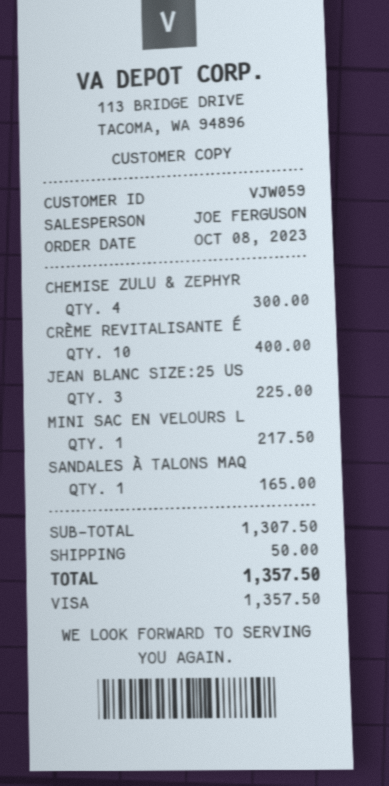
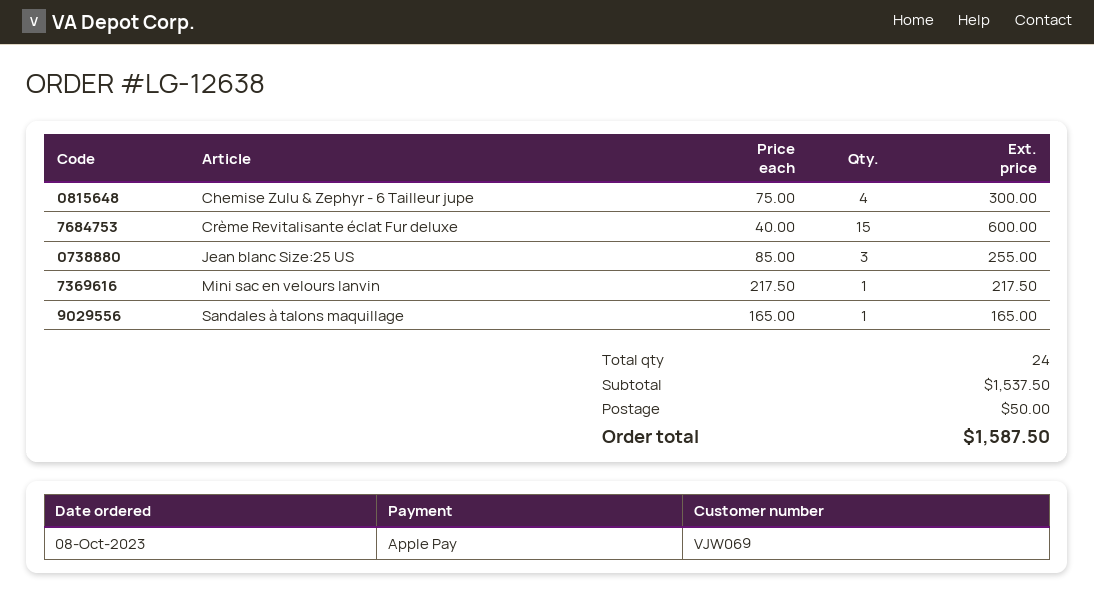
customer number: VJW059 -> VJW069
payment method: Visa -> Apple Pay
CRÈME REVITALISANTE É: 10 for 400.00 -> 15 for 600.00
JEAN BLANC SIZE:25 US: 3 for 225.00 -> 3 for 255.00
subtotal: 1307.50 -> 1537.50
total: 1357.50 -> 1587.50

